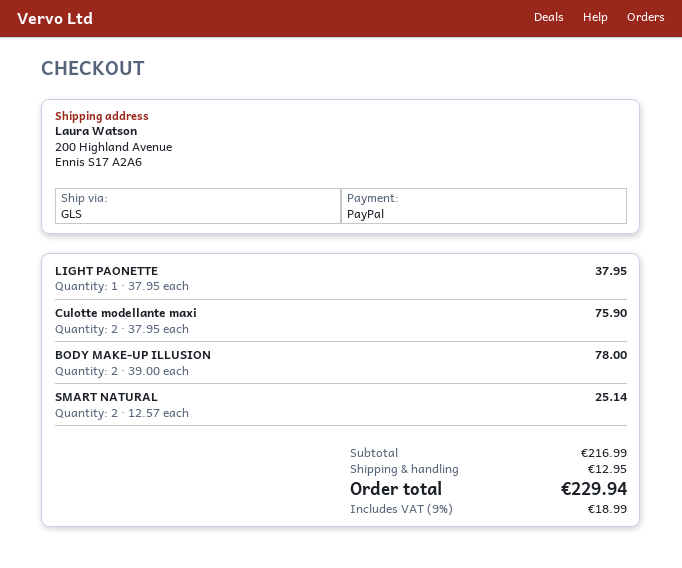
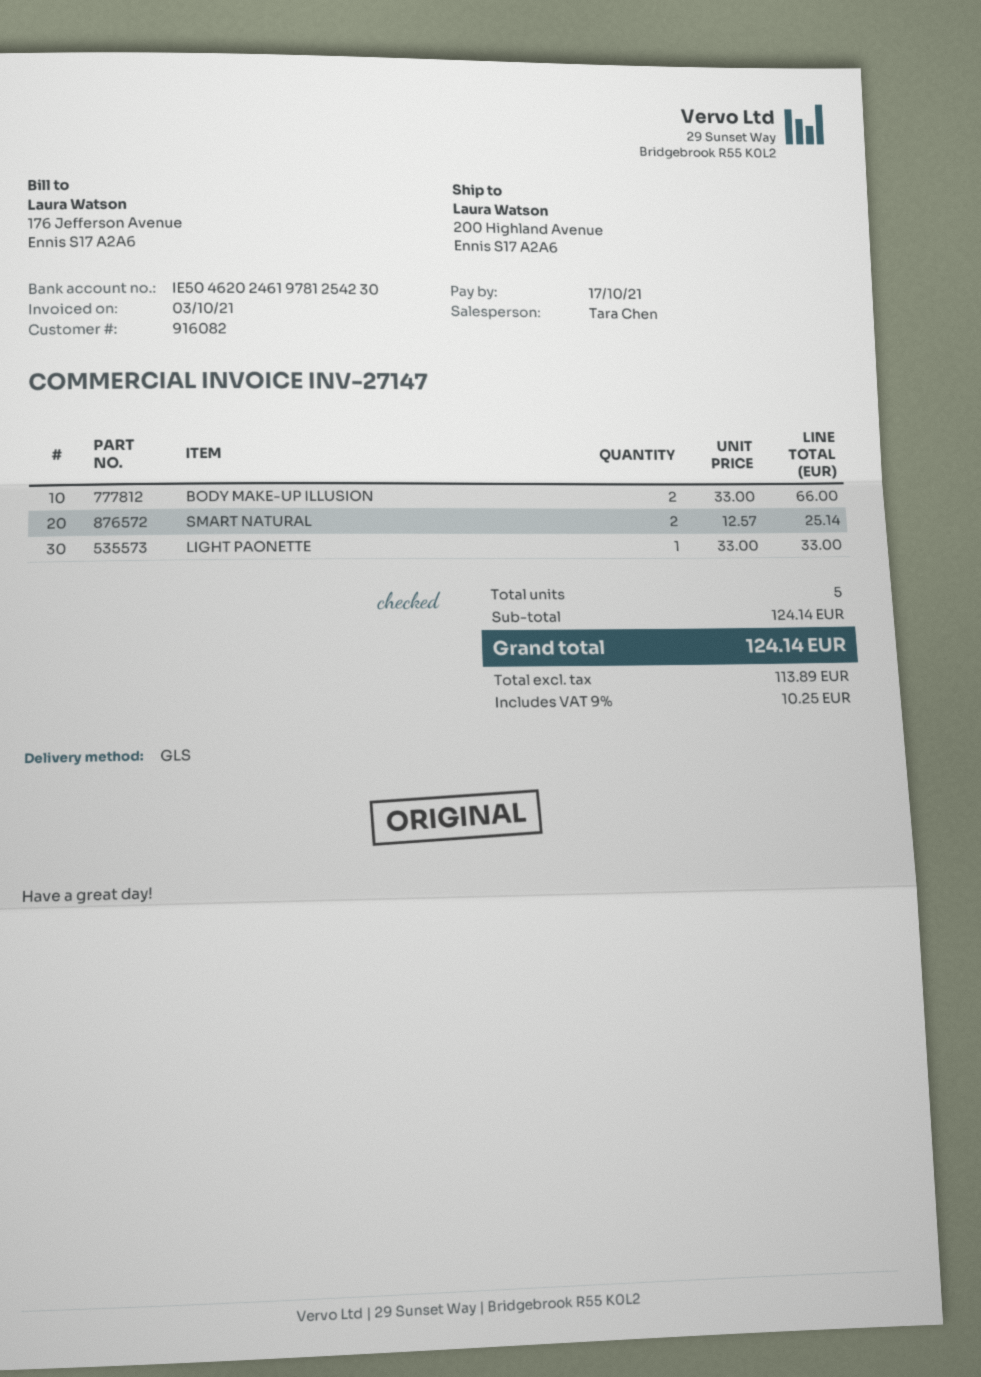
LIGHT PAONETTE: 1 x 37.95 = 37.95 -> 1 x 33.00 = 33.00
Culotte modellante maxi: 2 x 37.95 = 75.90 -> none
BODY MAKE-UP ILLUSION: 2 x 39.00 = 78.00 -> 2 x 33.00 = 66.00
subtotal: 216.99 -> 124.14
shipping: 12.95 -> none
tax: 9% = 18.99 -> 9% = 10.25
total: 229.94 -> 124.14

